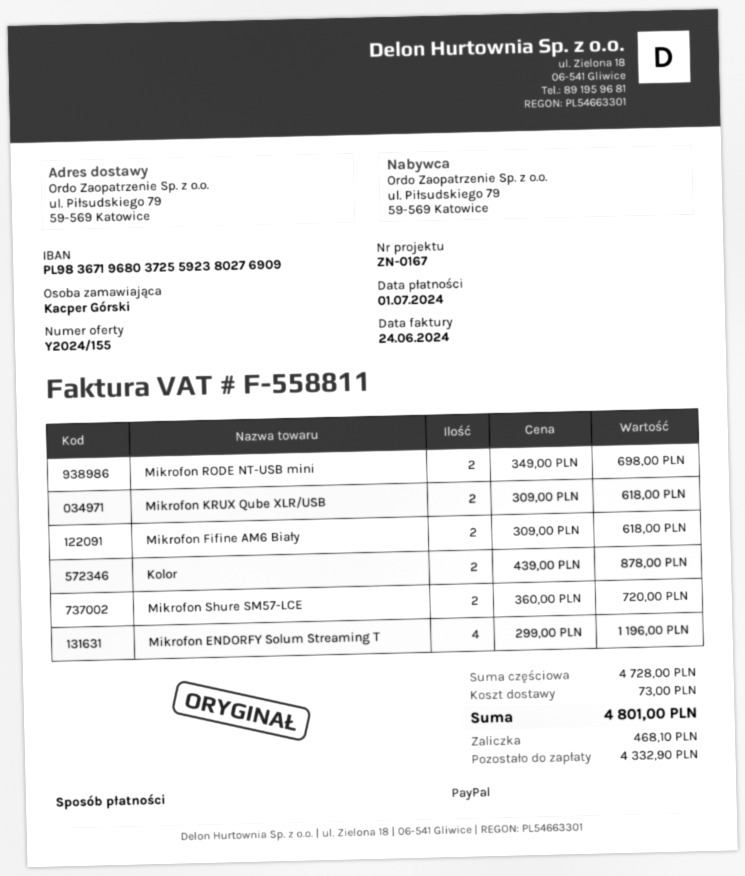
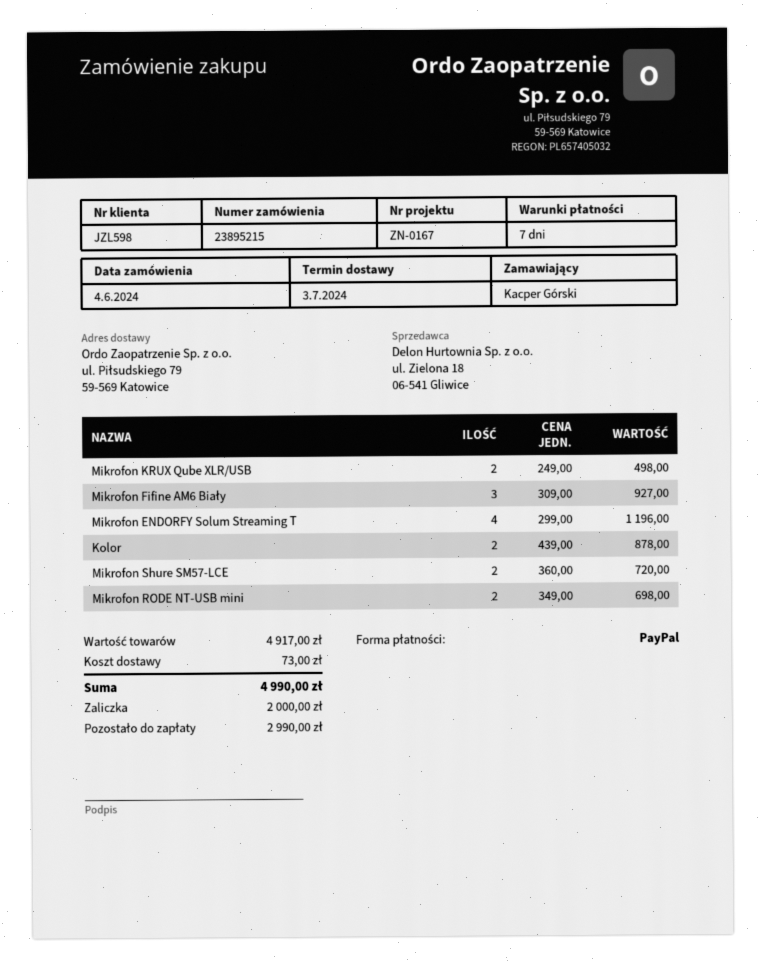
Mikrofon KRUX Qube XLR/USB: 2 x 309.00 = 618.00 -> 2 x 249.00 = 498.00
Mikrofon Fifine AM6 Biały: 2 x 309.00 = 618.00 -> 3 x 309.00 = 927.00
subtotal: 4728.00 -> 4917.00
total: 4801.00 -> 4990.00
deposit: 468.10 -> 2000.00
balance: 4332.90 -> 2990.00

